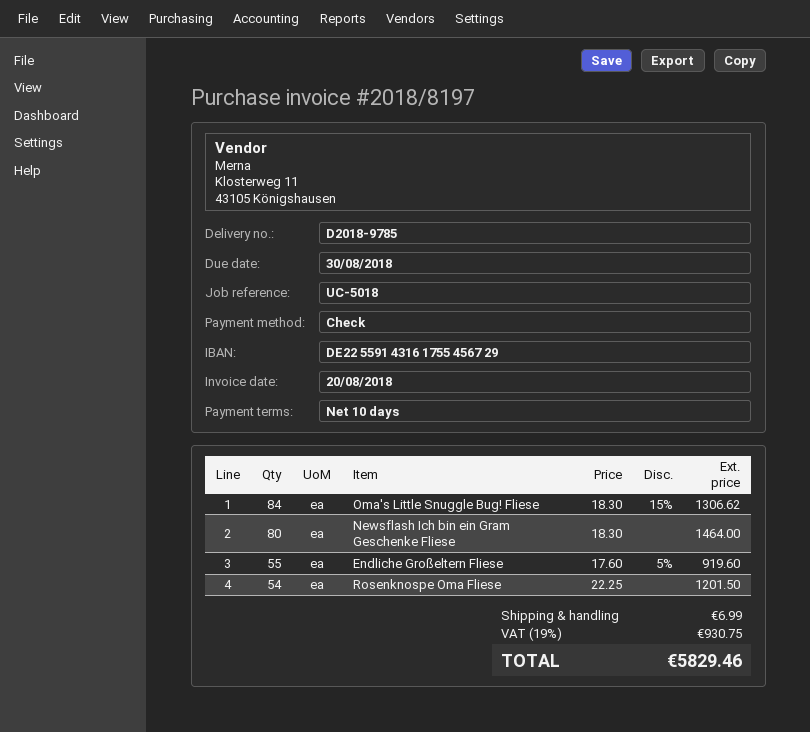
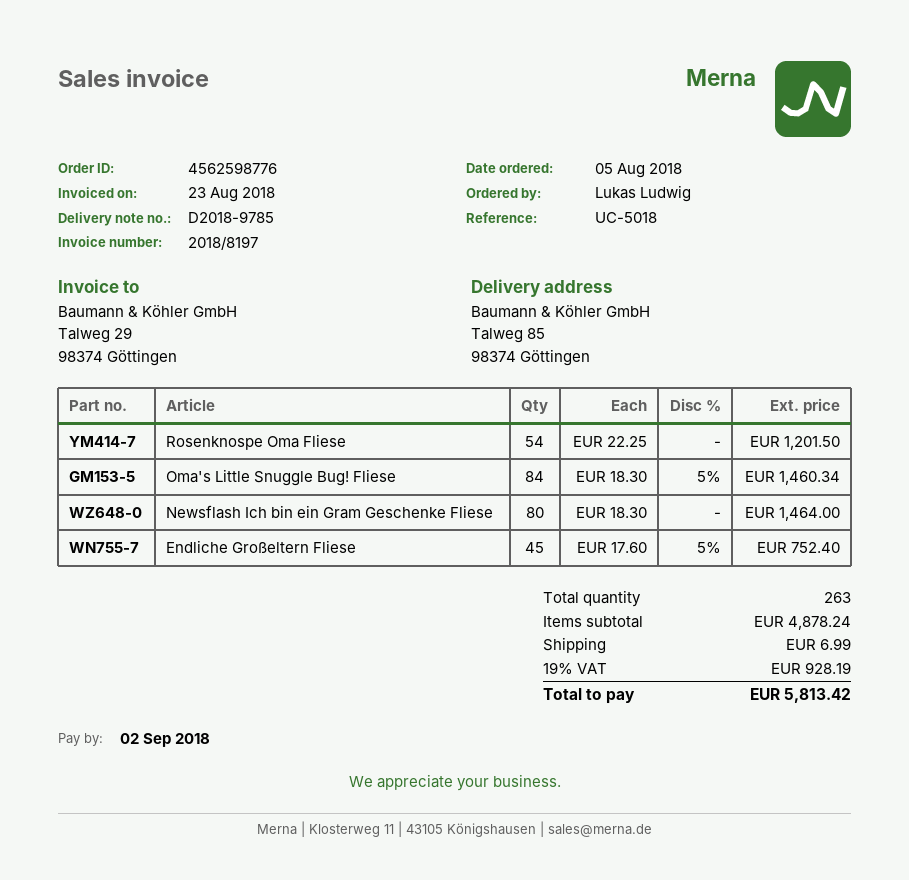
invoice date: 2018-08-20 -> 2018-08-23
due date: 2018-08-30 -> 2018-09-02
Oma's Little Snuggle Bug! Fliese: 84 x 18.30 - 15% = 1306.62 -> 84 x 18.30 - 5% = 1460.34
Endliche Großeltern Fliese: 55 x 17.60 - 5% = 919.60 -> 45 x 17.60 - 5% = 752.40
tax: 19% = 930.75 -> 19% = 928.19
total: 5829.46 -> 5813.42

